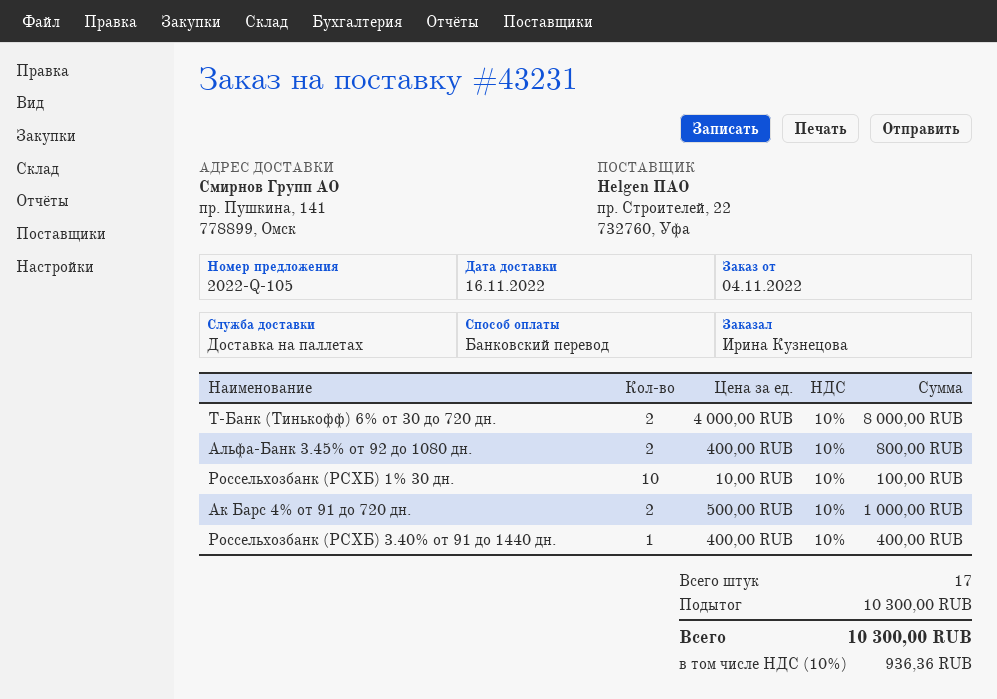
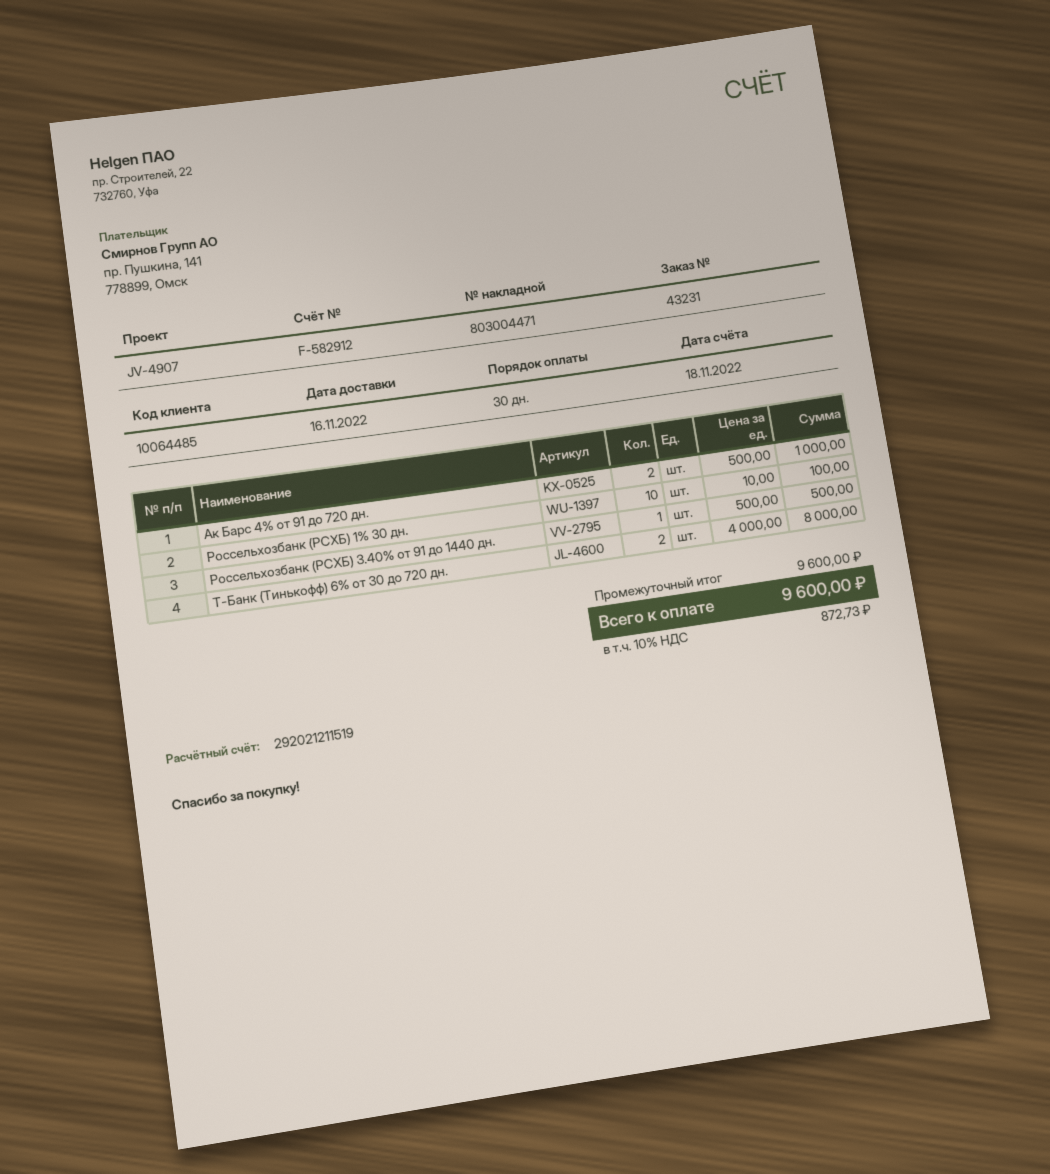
Альфа-Банк 3.45% от 92 до 1080 дн.: 2 x 400.00 = 800.00 -> none
Россельхозбанк (РСХБ) 3.40% от 91 до 1440 дн.: 1 x 400.00 = 400.00 -> 1 x 500.00 = 500.00
subtotal: 10300.00 -> 9600.00
tax: 10% = 936.36 -> 10% = 872.73
total: 10300.00 -> 9600.00

